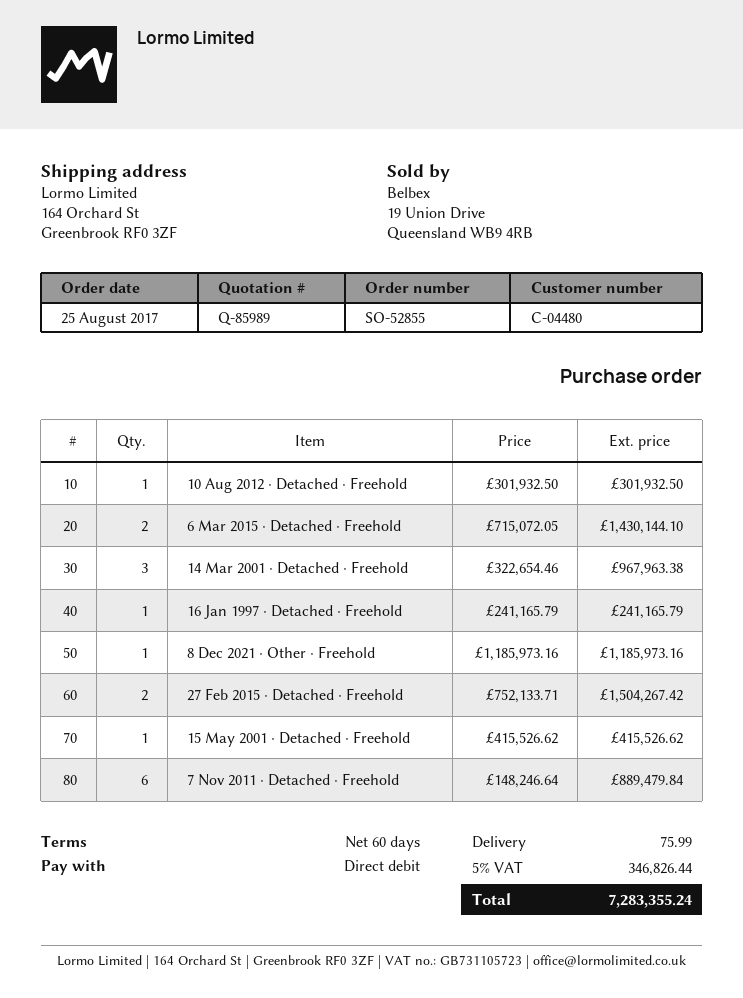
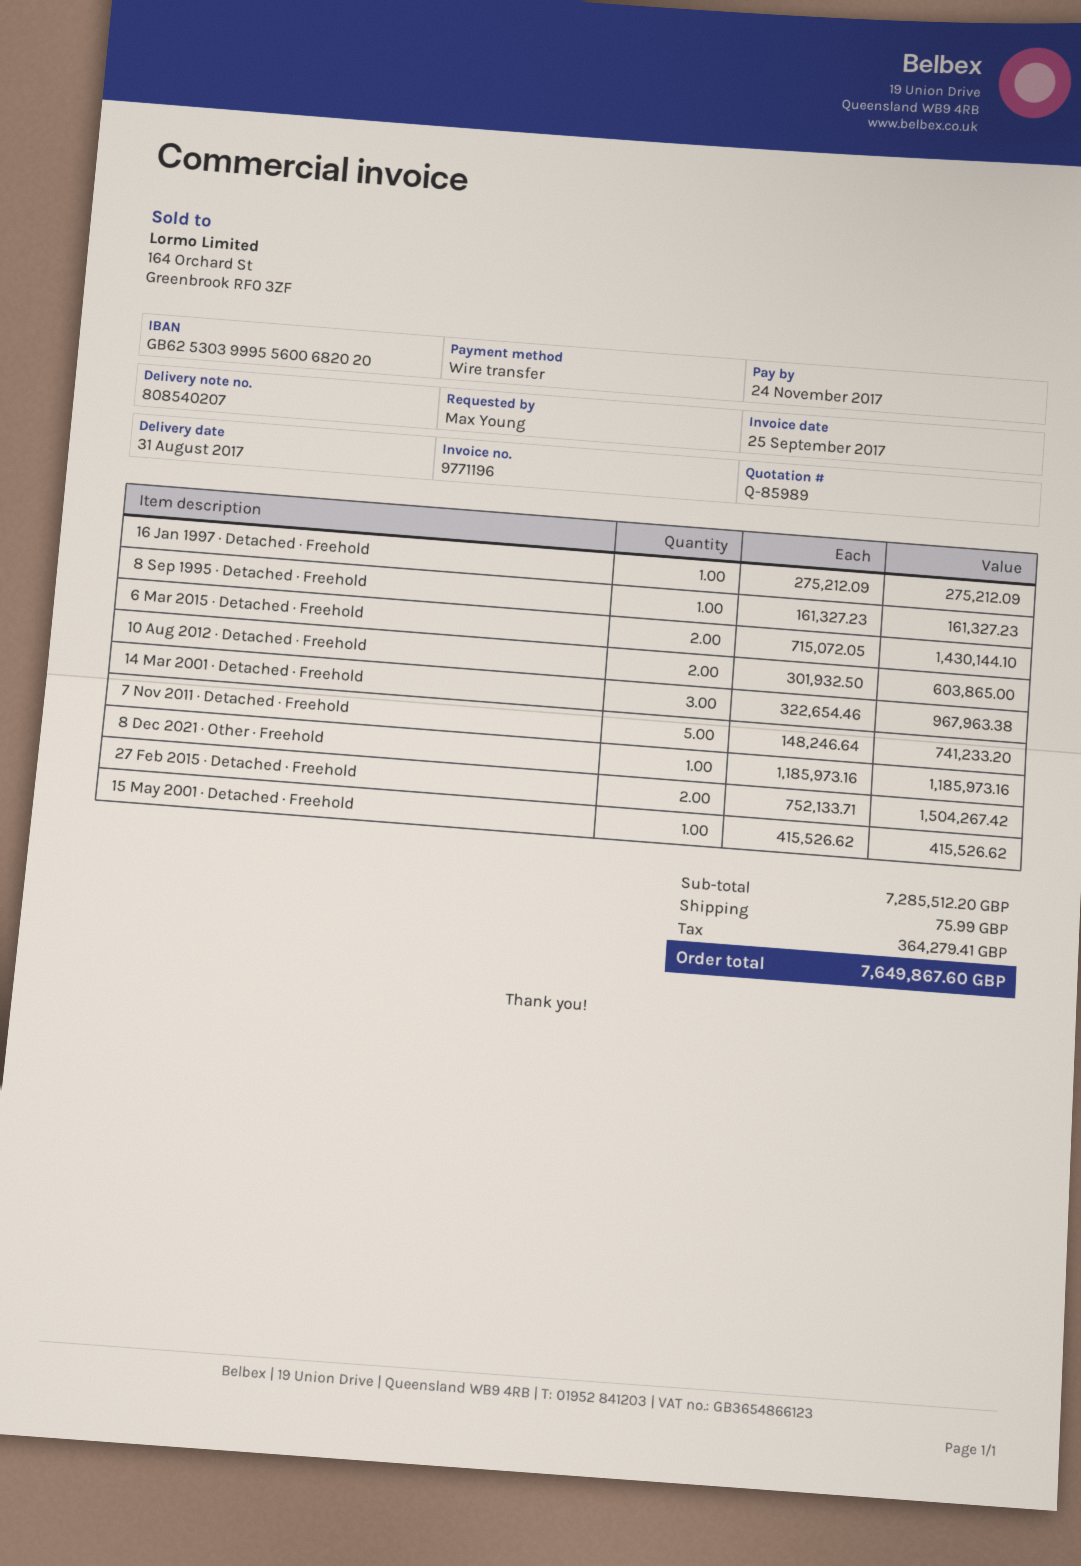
payment method: direct debit -> bank transfer
10 Aug 2012 · Detached · Freehold: 1 x 301932.50 = 301932.50 -> 2 x 301932.50 = 603865.00
16 Jan 1997 · Detached · Freehold: 1 x 241165.79 = 241165.79 -> 1 x 275212.09 = 275212.09
7 Nov 2011 · Detached · Freehold: 6 x 148246.64 = 889479.84 -> 5 x 148246.64 = 741233.20
8 Sep 1995 · Detached · Freehold: none -> 1 x 161327.23 = 161327.23
tax: 346826.44 -> 364279.41
total: 7283355.24 -> 7649867.60

